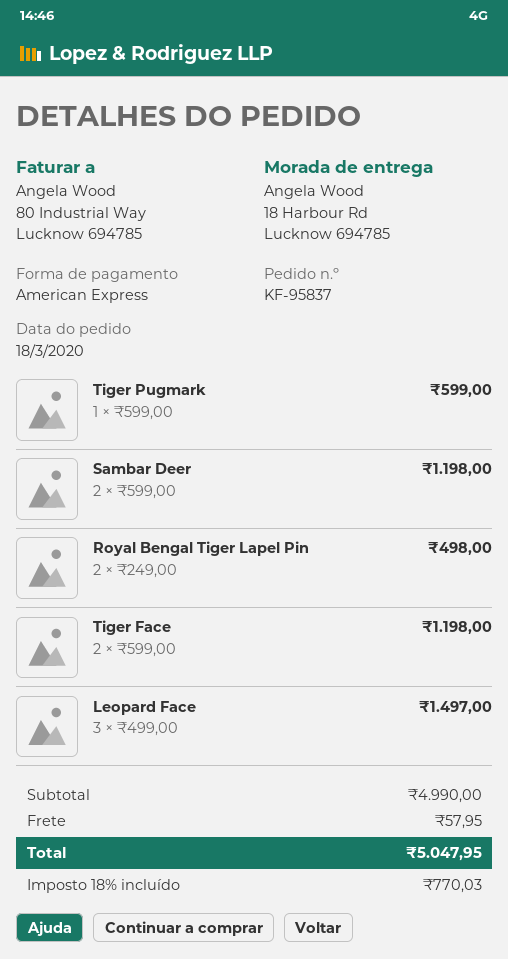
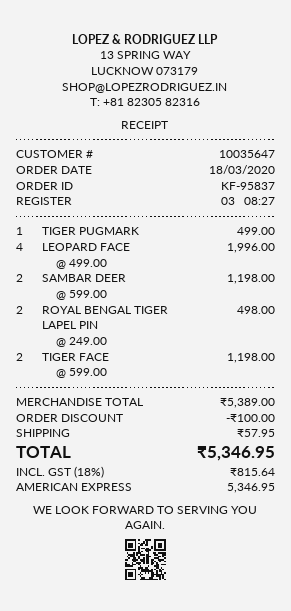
Tiger Pugmark: 1 x 599.00 = 599.00 -> 1 x 499.00 = 499.00
Leopard Face: 3 x 499.00 = 1497.00 -> 4 x 499.00 = 1996.00
subtotal: 4990.00 -> 5389.00
discount: none -> 100.00
tax: 18% = 770.03 -> 18% = 815.64
total: 5047.95 -> 5346.95

